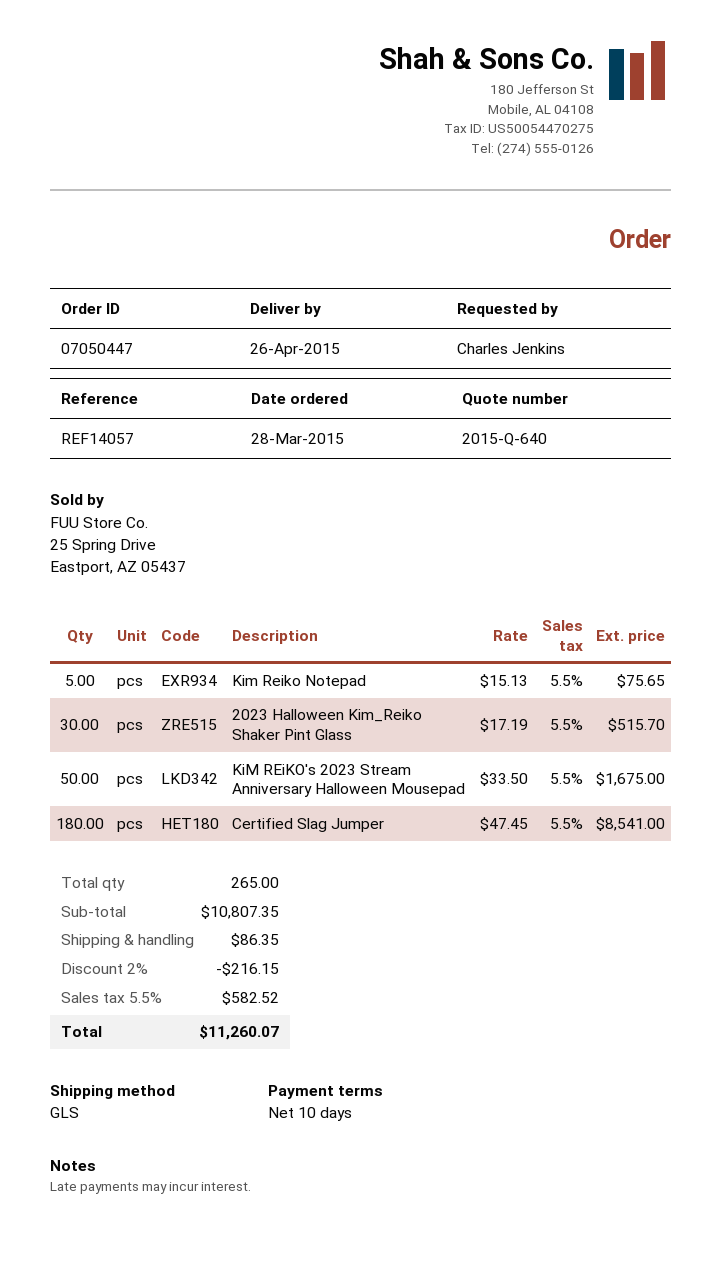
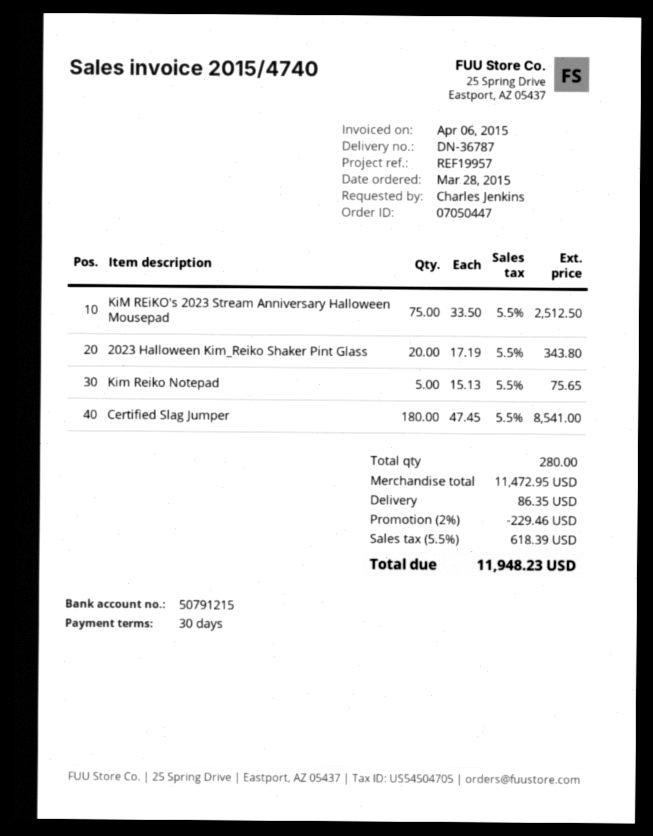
payment terms: 10 days -> 30 days
reference: REF14057 -> REF19957
2023 Halloween Kim_Reiko Shaker Pint Glass: 30 x 17.19 = 515.70 -> 20 x 17.19 = 343.80
KiM REiKO's 2023 Stream Anniversary Halloween Mousepad: 50 x 33.50 = 1675.00 -> 75 x 33.50 = 2512.50
total quantity: 265 -> 280
subtotal: 10807.35 -> 11472.95
discount: 2% = 216.15 -> 2% = 229.46
tax: 5.5% = 582.52 -> 5.5% = 618.39
total: 11260.07 -> 11948.23

